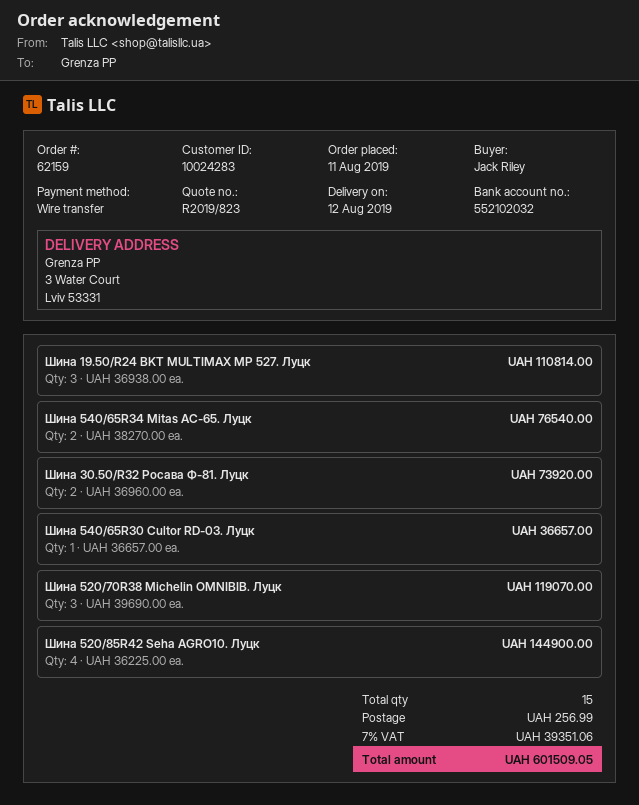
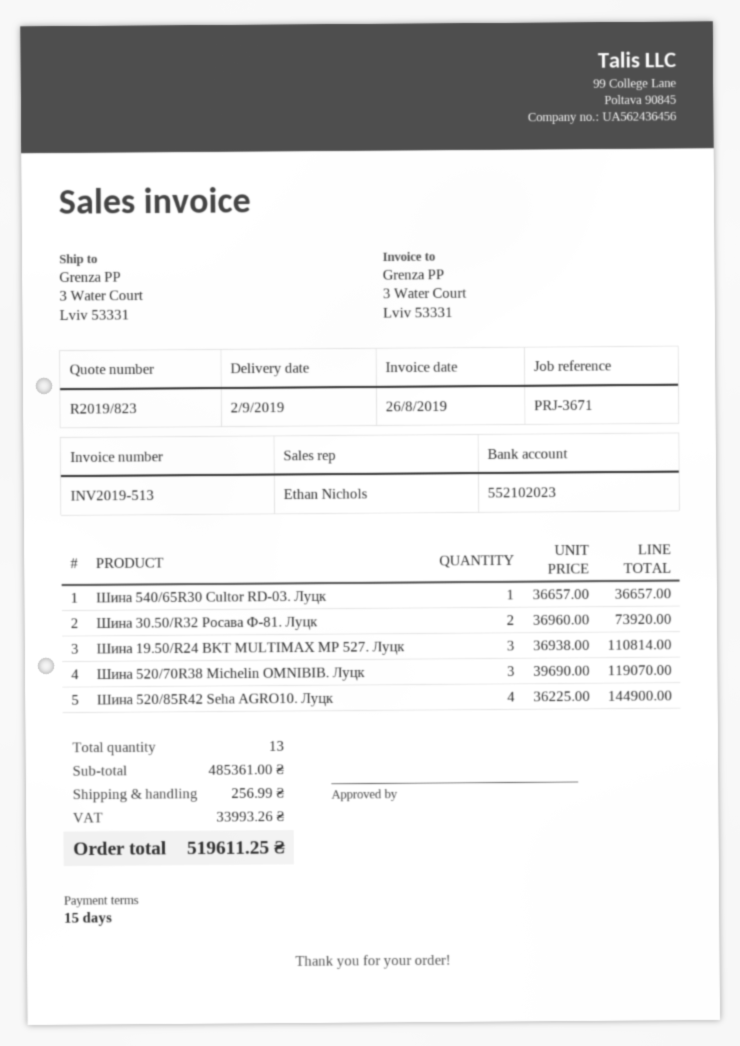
delivery date: 2019-08-12 -> 2019-09-02
bank account: 552102032 -> 552102023
Шина 540/65R34 Mitas AC-65. Луцк: 2 x 38270.00 = 76540.00 -> none
total quantity: 15 -> 13
tax: 39351.06 -> 33993.26
total: 601509.05 -> 519611.25

